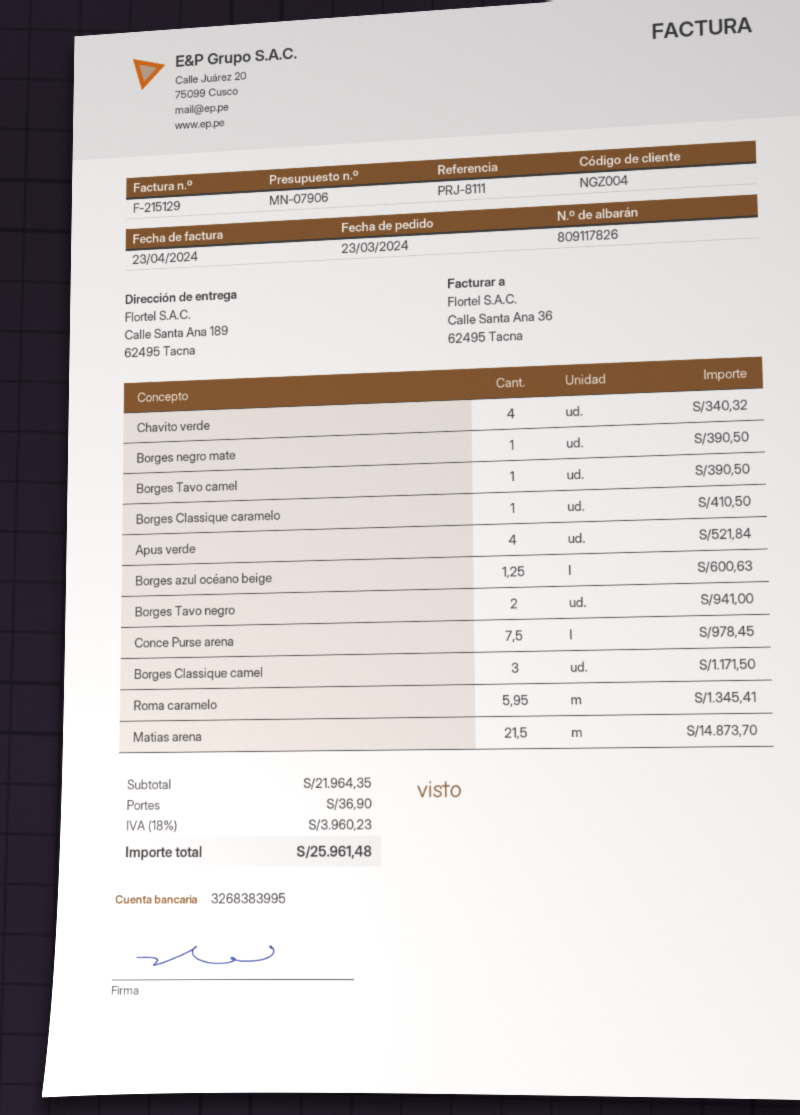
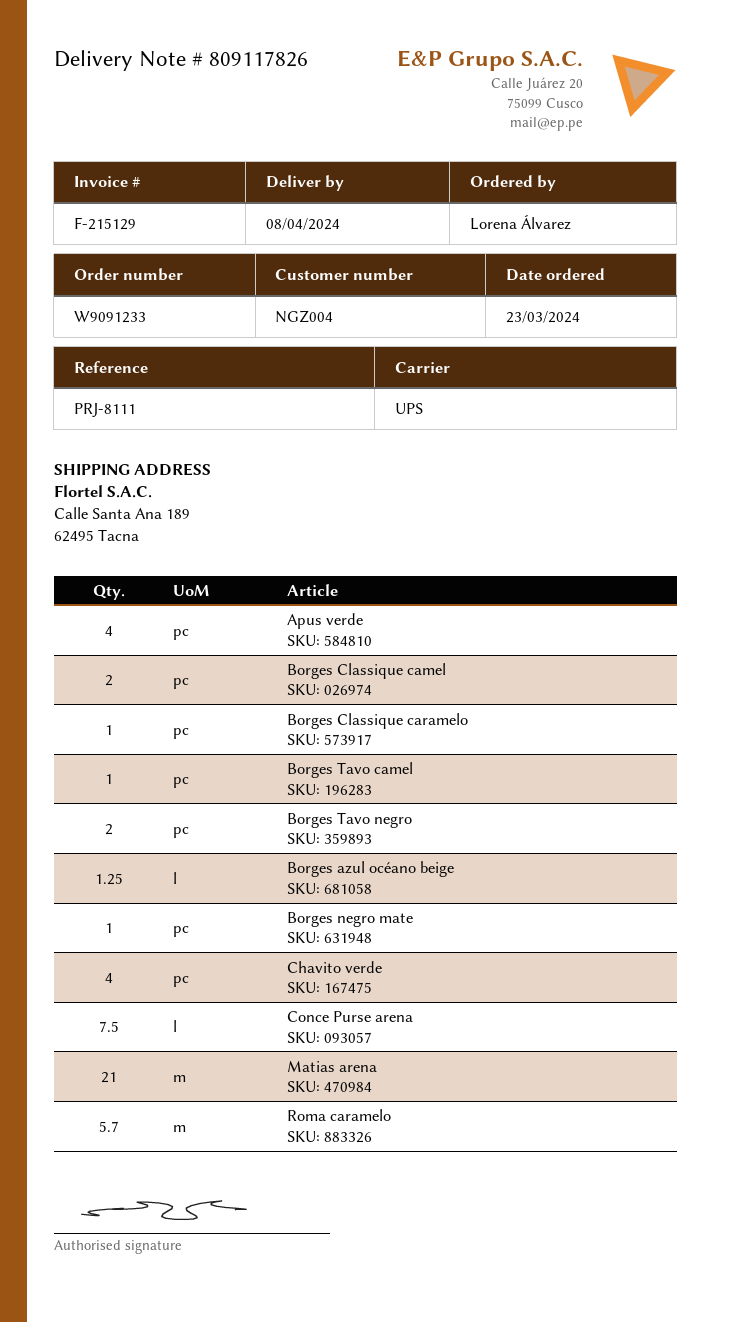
Borges Classique camel: 3 -> 2
Roma caramelo: 5.95 -> 5.7
Matias arena: 21.5 -> 21

